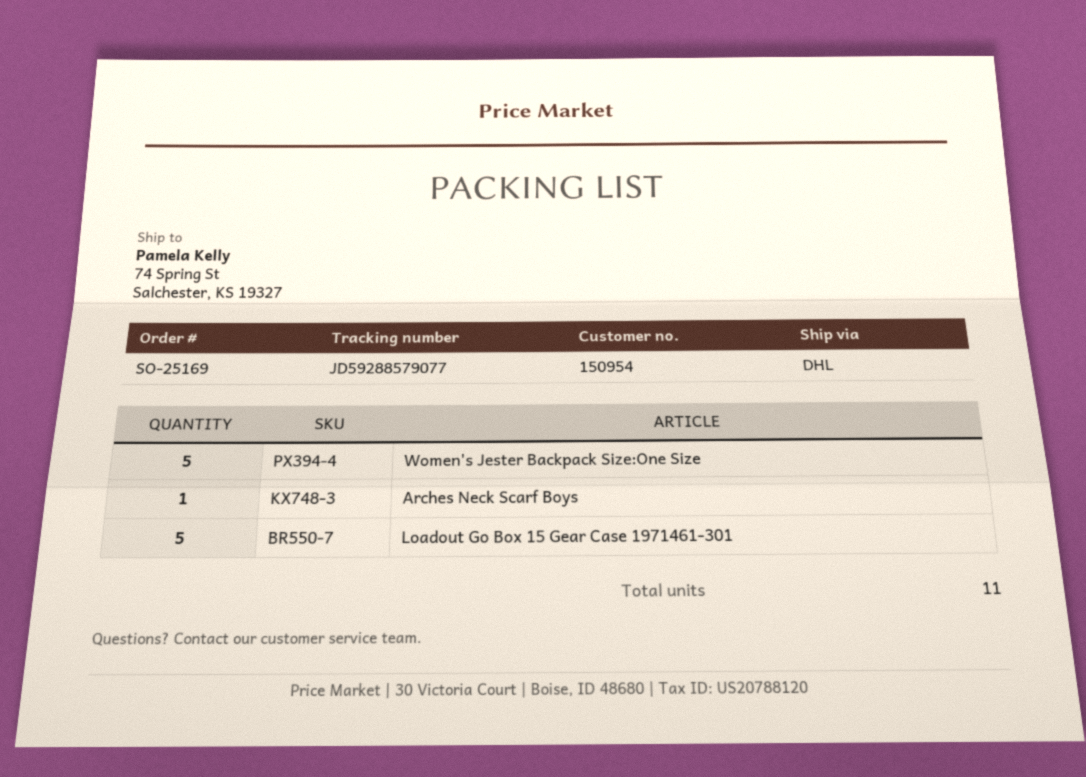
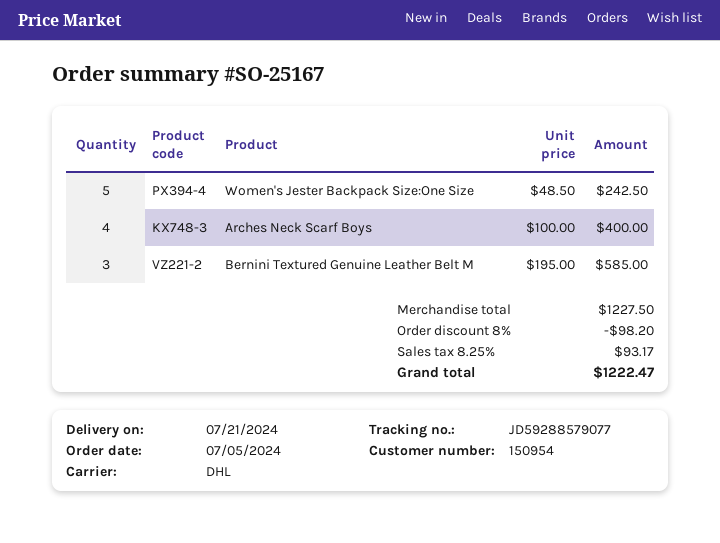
order number: SO-25169 -> SO-25167
Arches Neck Scarf Boys: 1 -> 4
Loadout Go Box 15 Gear Case 1971461-301: 5 -> none
Bernini Textured Genuine Leather Belt M: none -> 3

